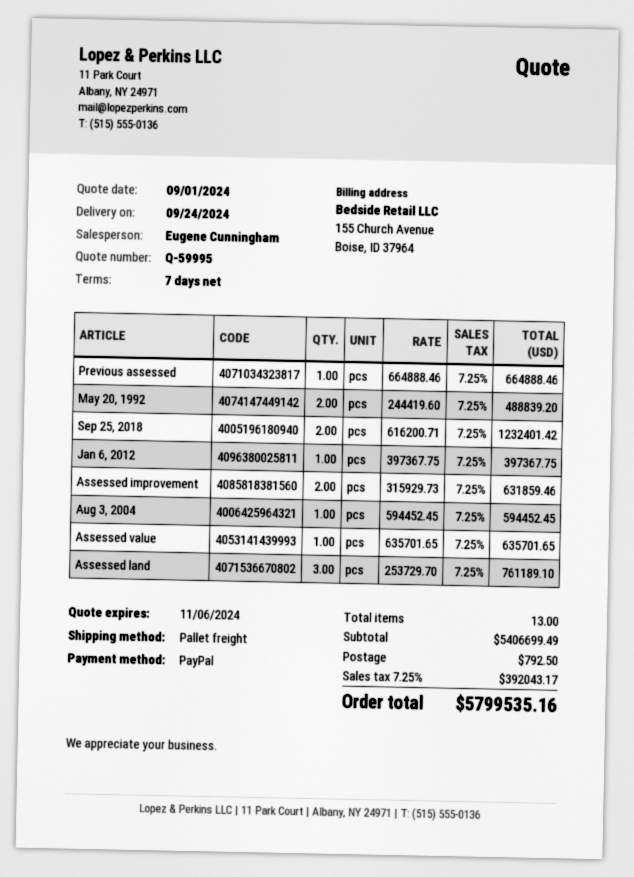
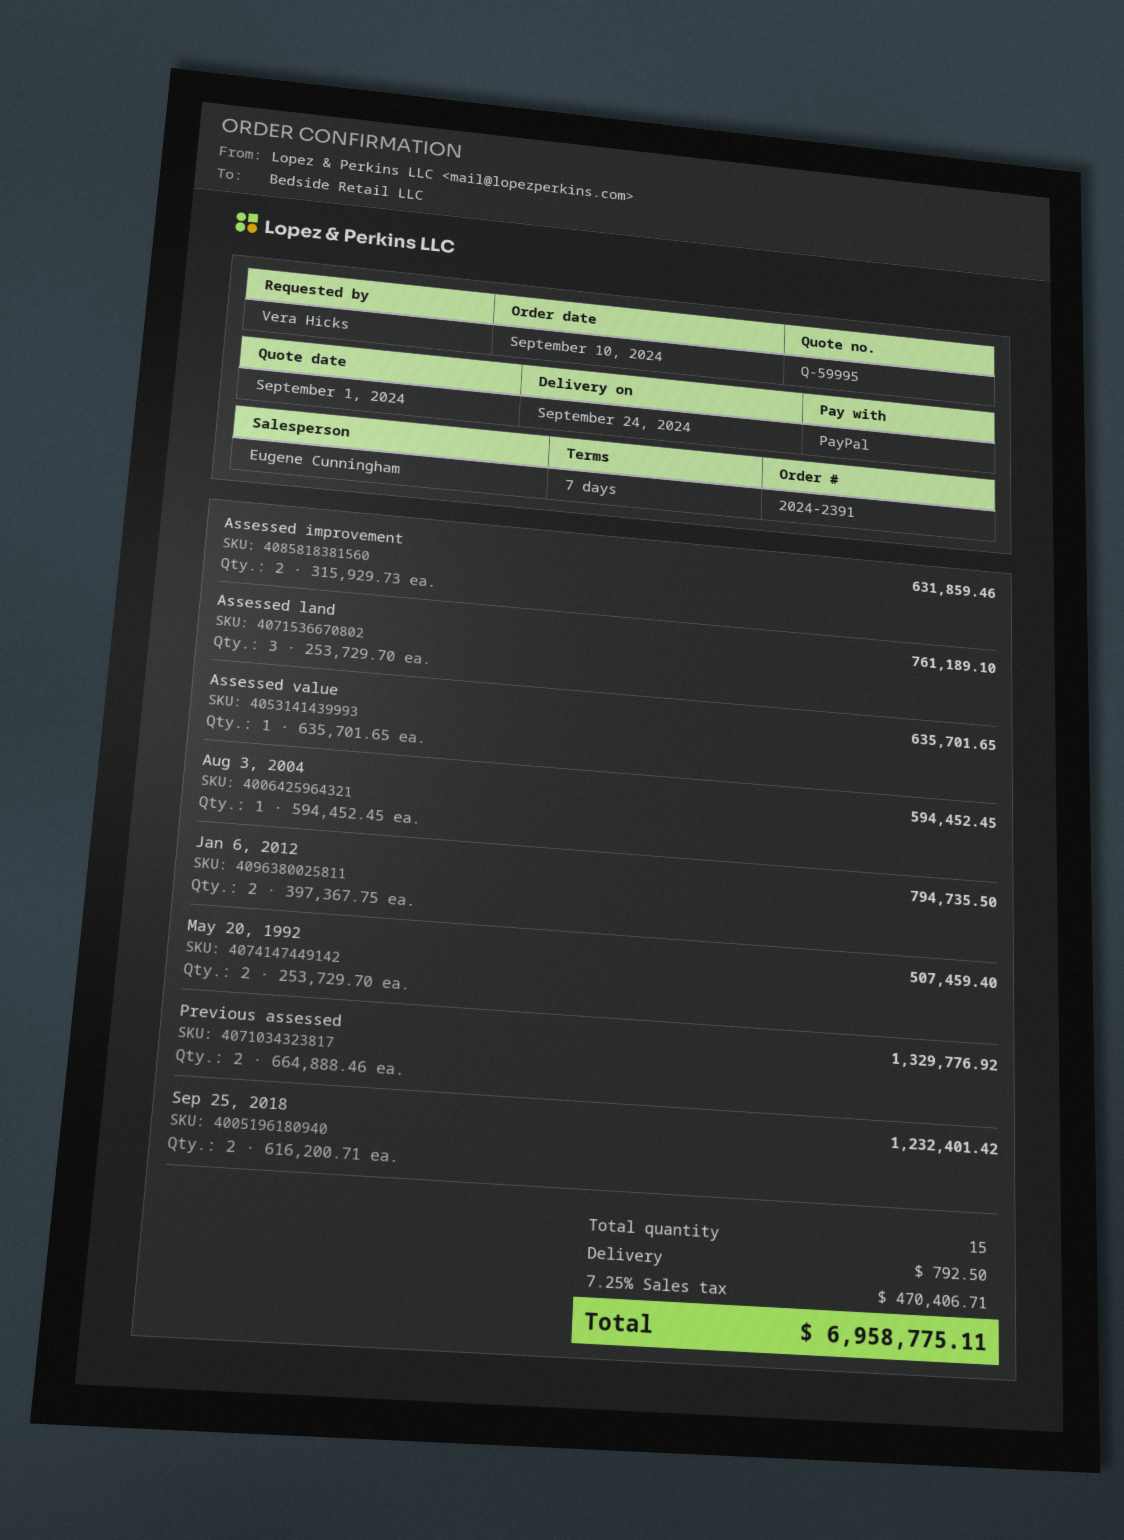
Previous assessed: 1 x 664888.46 = 664888.46 -> 2 x 664888.46 = 1329776.92
May 20, 1992: 2 x 244419.60 = 488839.20 -> 2 x 253729.70 = 507459.40
Jan 6, 2012: 1 x 397367.75 = 397367.75 -> 2 x 397367.75 = 794735.50
total quantity: 13 -> 15
tax: 7.25% = 392043.17 -> 7.25% = 470406.71
total: 5799535.16 -> 6958775.11

